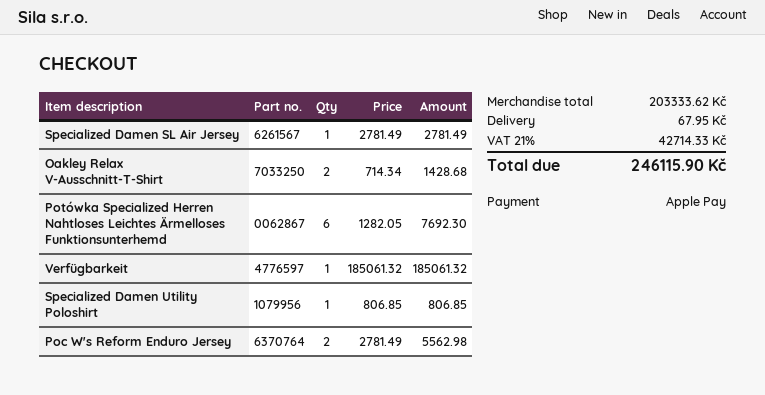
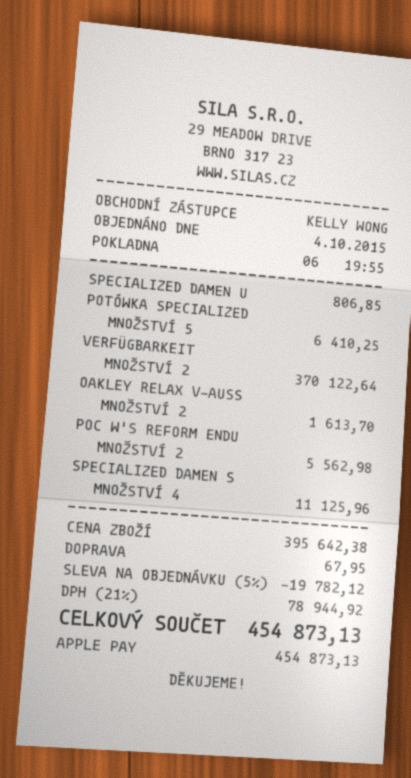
Specialized Damen SL Air Jersey: 1 for 2781.49 -> 4 for 11125.96
Oakley Relax V-Ausschnitt-T-Shirt: 2 for 1428.68 -> 2 for 1613.70
Potówka Specialized Herren Nahtloses Leichtes Ärmelloses Funktionsunterhemd: 6 for 7692.30 -> 5 for 6410.25
Verfügbarkeit: 1 for 185061.32 -> 2 for 370122.64
subtotal: 203333.62 -> 395642.38
discount: none -> 5% = 19782.12
tax: 21% = 42714.33 -> 21% = 78944.92
total: 246115.90 -> 454873.13

